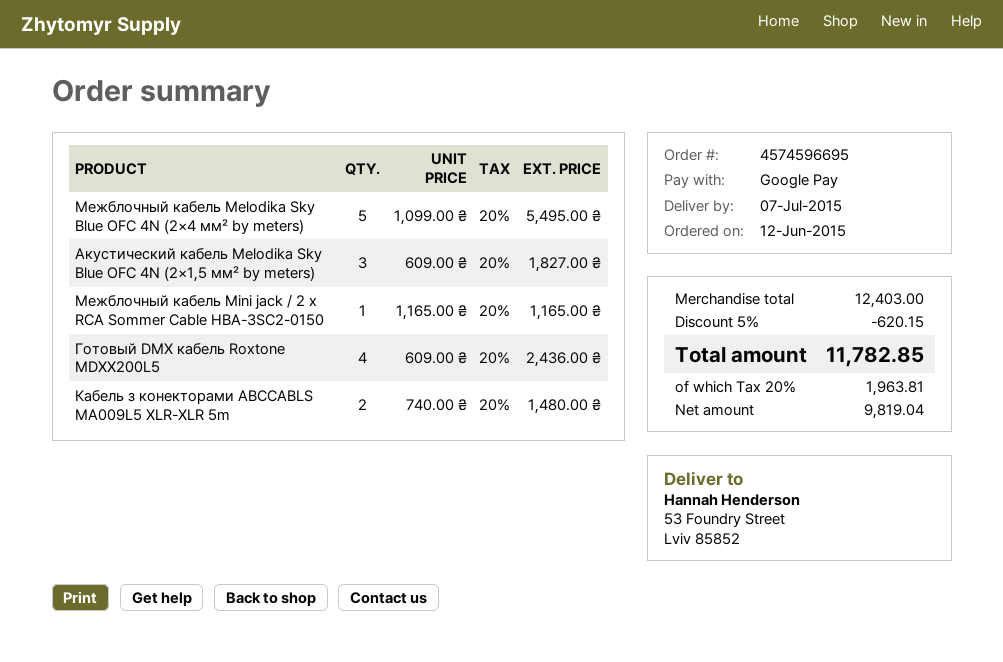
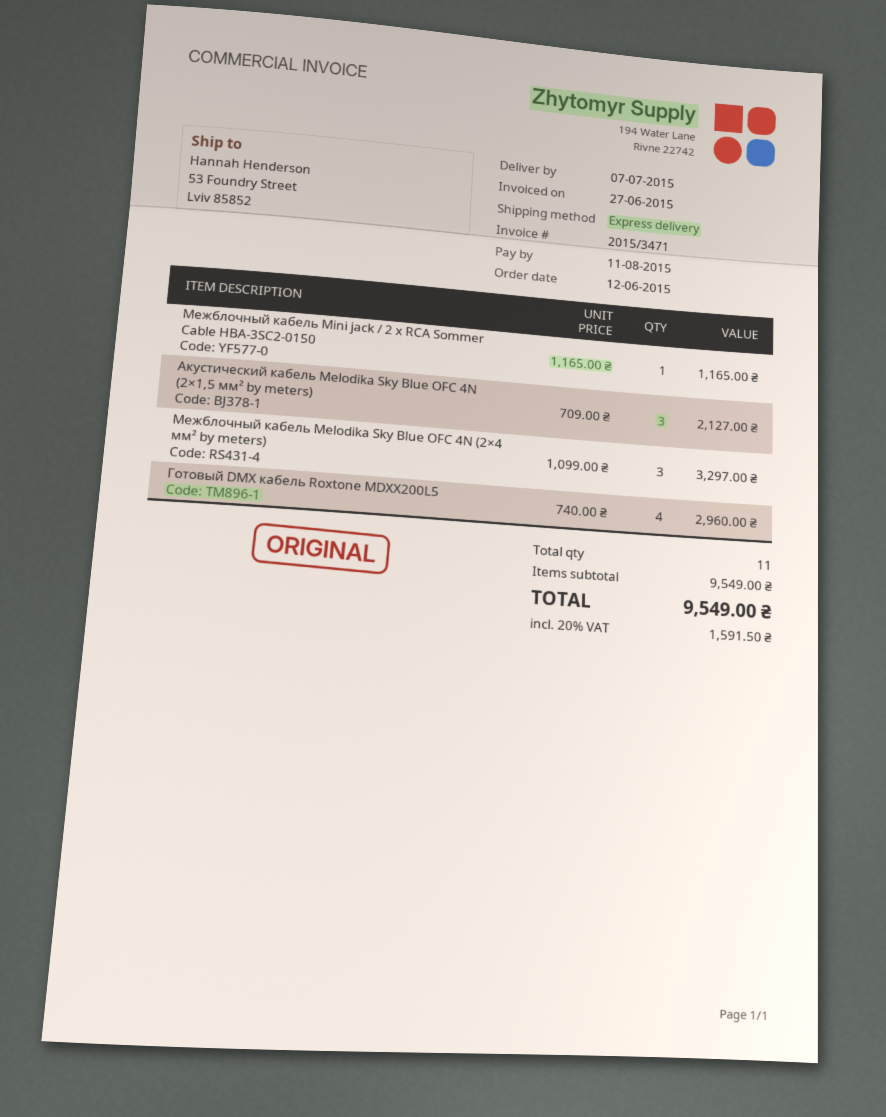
Межблочный кабель Melodika Sky Blue OFC 4N (2×4 мм² by meters): 5 x 1099.00 = 5495.00 -> 3 x 1099.00 = 3297.00
Акустический кабель Melodika Sky Blue OFC 4N (2×1,5 мм² by meters): 3 x 609.00 = 1827.00 -> 3 x 709.00 = 2127.00
Готовый DMX кабель Roxtone MDXX200L5: 4 x 609.00 = 2436.00 -> 4 x 740.00 = 2960.00
Кабель з конекторами ABCCABLS MA009L5 XLR-XLR 5m: 2 x 740.00 = 1480.00 -> none
subtotal: 12403.00 -> 9549.00
discount: 5% = 620.15 -> none
tax: 20% = 1963.81 -> 20% = 1591.50
total: 11782.85 -> 9549.00

